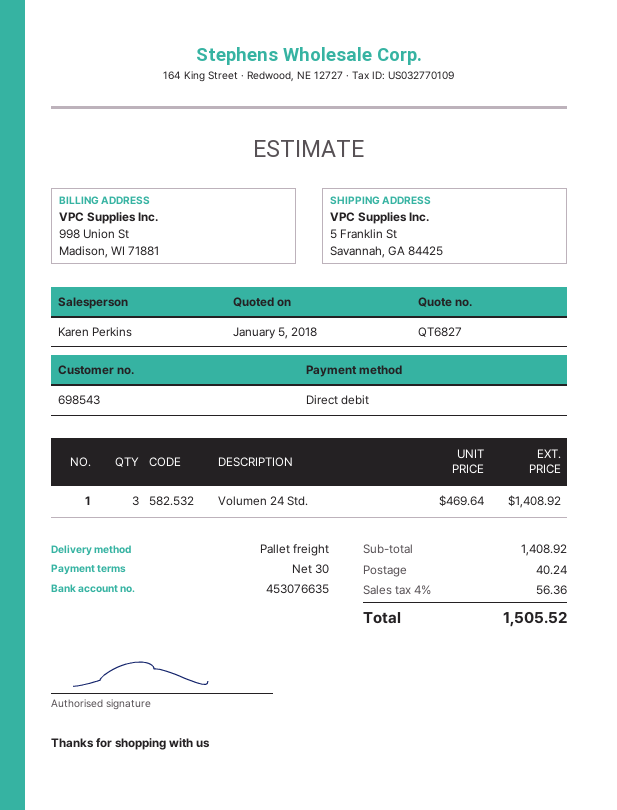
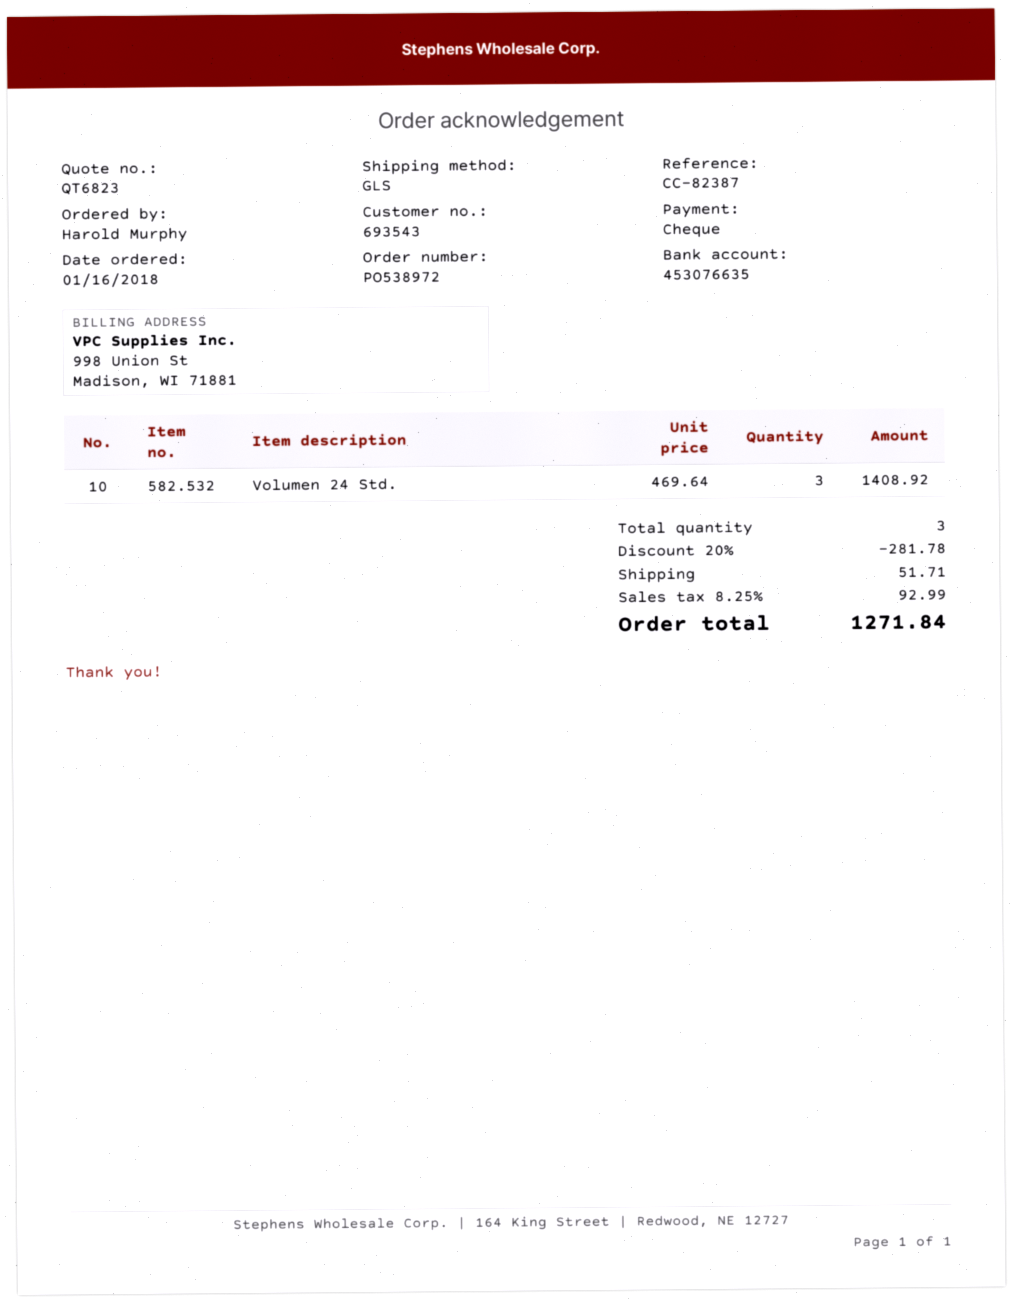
quote number: QT6827 -> QT6823
customer number: 698543 -> 693543
payment method: direct debit -> cheque
shipping method: pallet freight -> GLS
discount: none -> 20% = 281.78
shipping: 40.24 -> 51.71
tax: 4% = 56.36 -> 8.25% = 92.99
total: 1505.52 -> 1271.84

